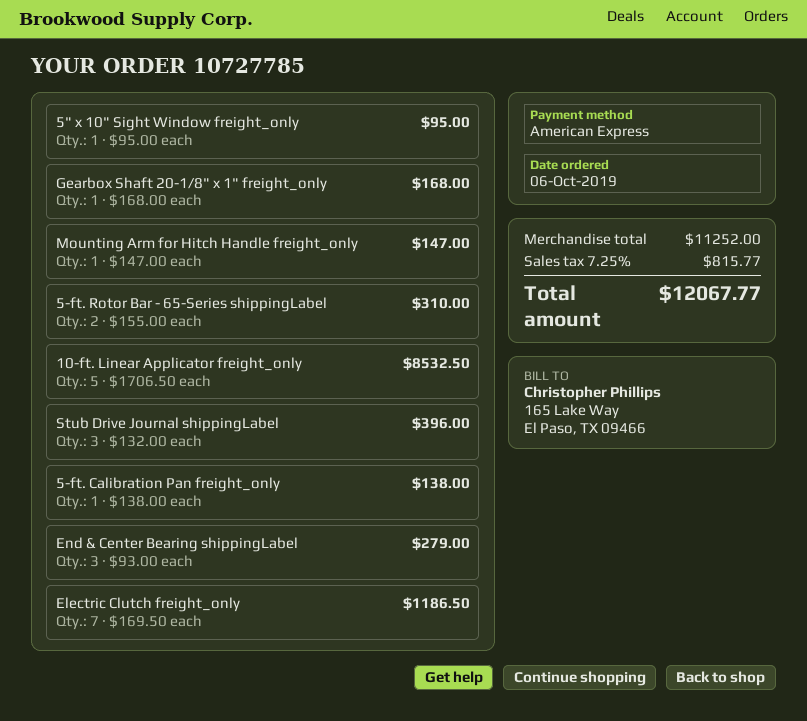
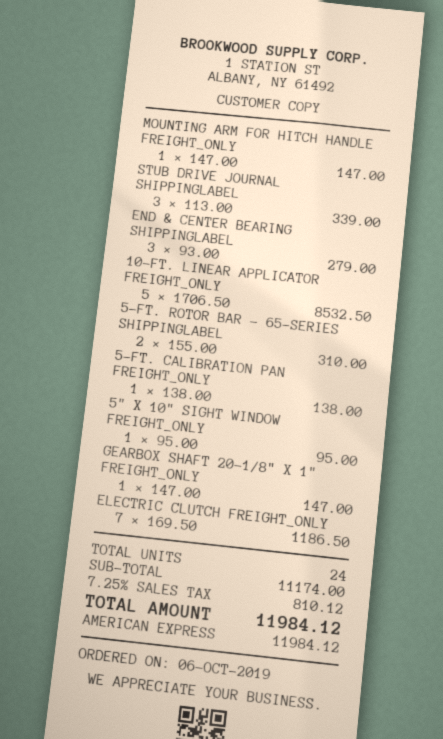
Gearbox Shaft 20-1/8" x 1" freight_only: 1 x 168.00 = 168.00 -> 1 x 147.00 = 147.00
Stub Drive Journal shippingLabel: 3 x 132.00 = 396.00 -> 3 x 113.00 = 339.00
subtotal: 11252.00 -> 11174.00
tax: 7.25% = 815.77 -> 7.25% = 810.12
total: 12067.77 -> 11984.12

